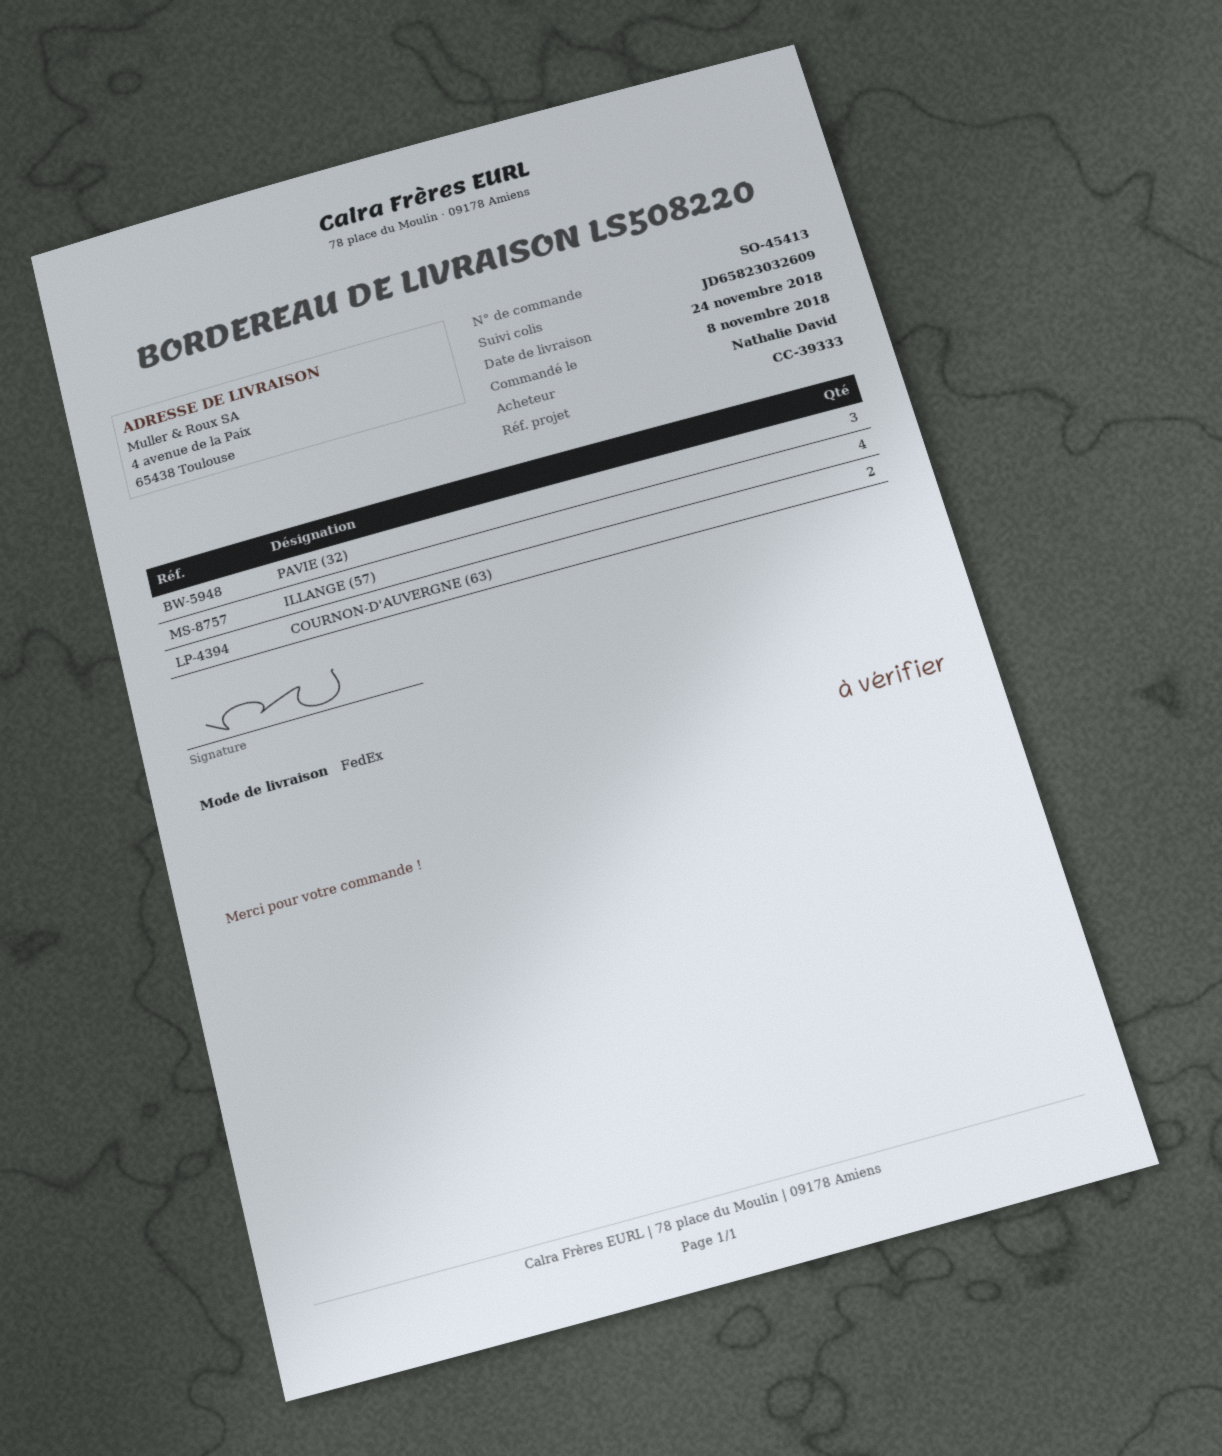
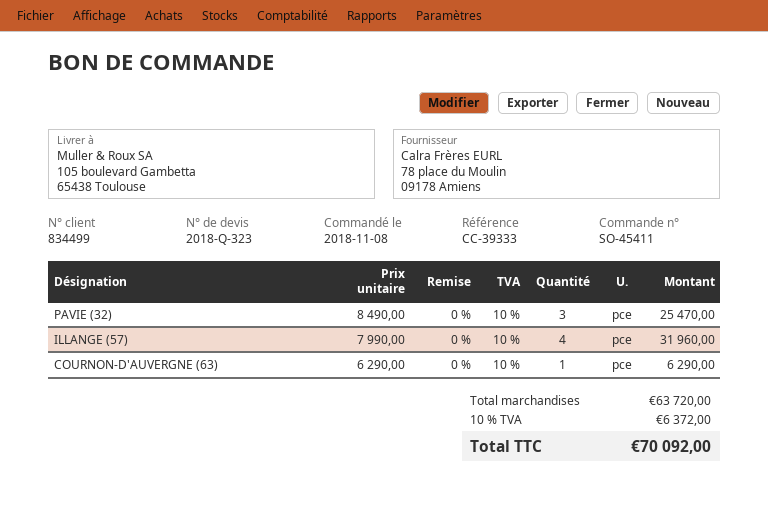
order number: SO-45413 -> SO-45411
ship to: 4 avenue de la Paix, 65438 Toulouse -> 105 boulevard Gambetta, 65438 Toulouse
COURNON-D'AUVERGNE (63): 2 -> 1

